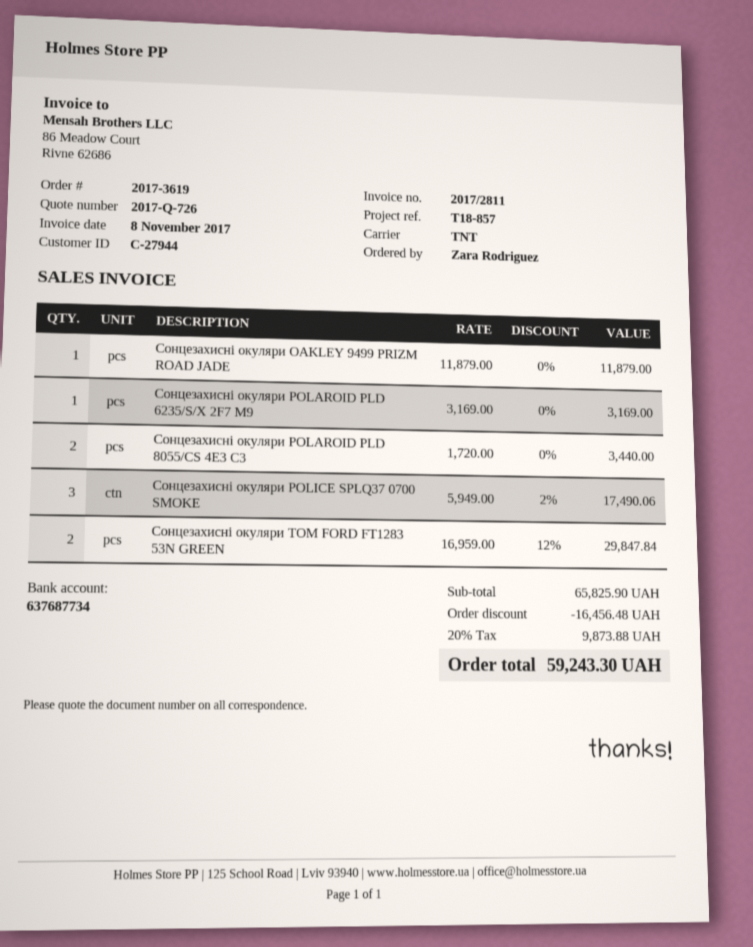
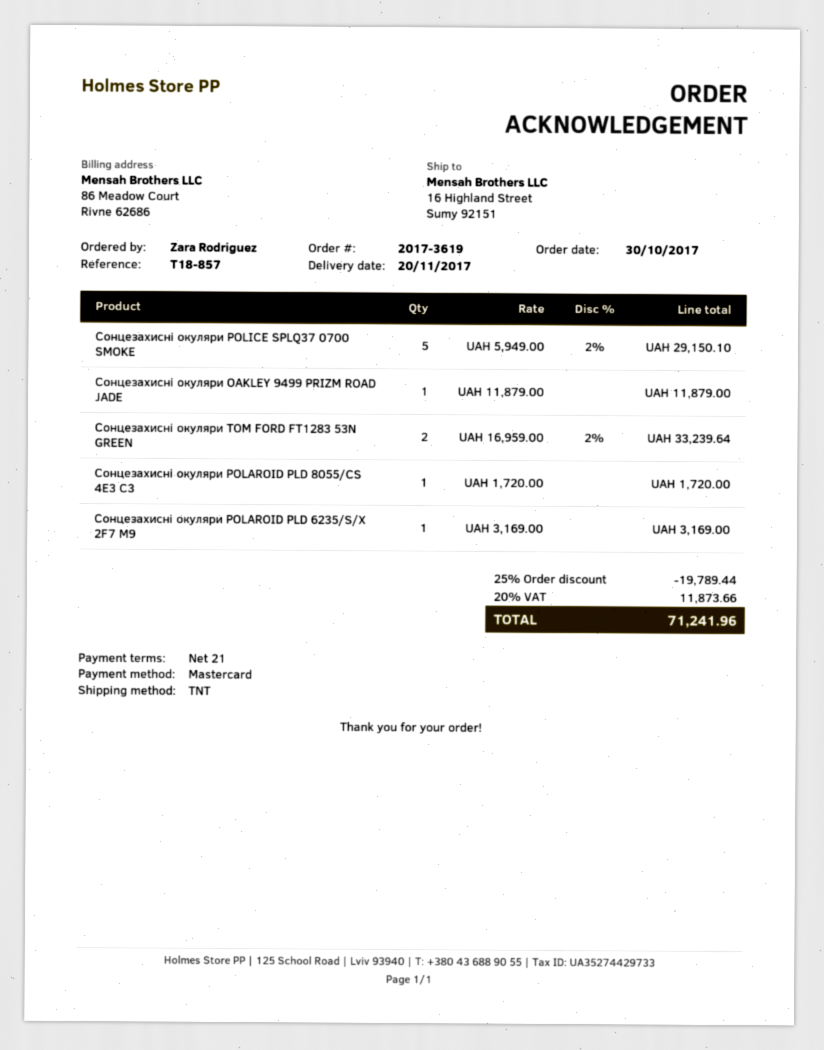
Сонцезахисні окуляри POLAROID PLD 8055/CS 4E3 C3: 2 x 1720.00 = 3440.00 -> 1 x 1720.00 = 1720.00
Сонцезахисні окуляри POLICE SPLQ37 0700 SMOKE: 3 x 5949.00 - 2% = 17490.06 -> 5 x 5949.00 - 2% = 29150.10
Сонцезахисні окуляри TOM FORD FT1283 53N GREEN: 2 x 16959.00 - 12% = 29847.84 -> 2 x 16959.00 - 2% = 33239.64
discount: 16456.48 -> 19789.44
tax: 20% = 9873.88 -> 20% = 11873.66
total: 59243.30 -> 71241.96

